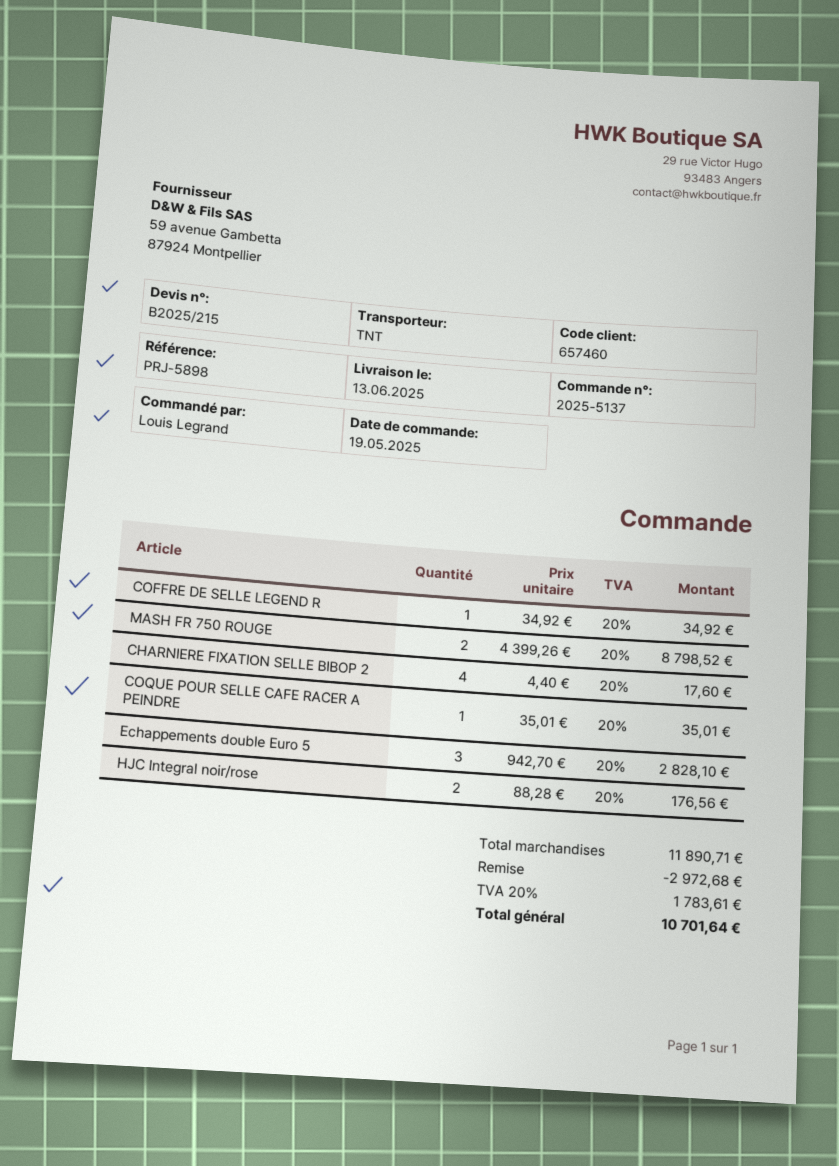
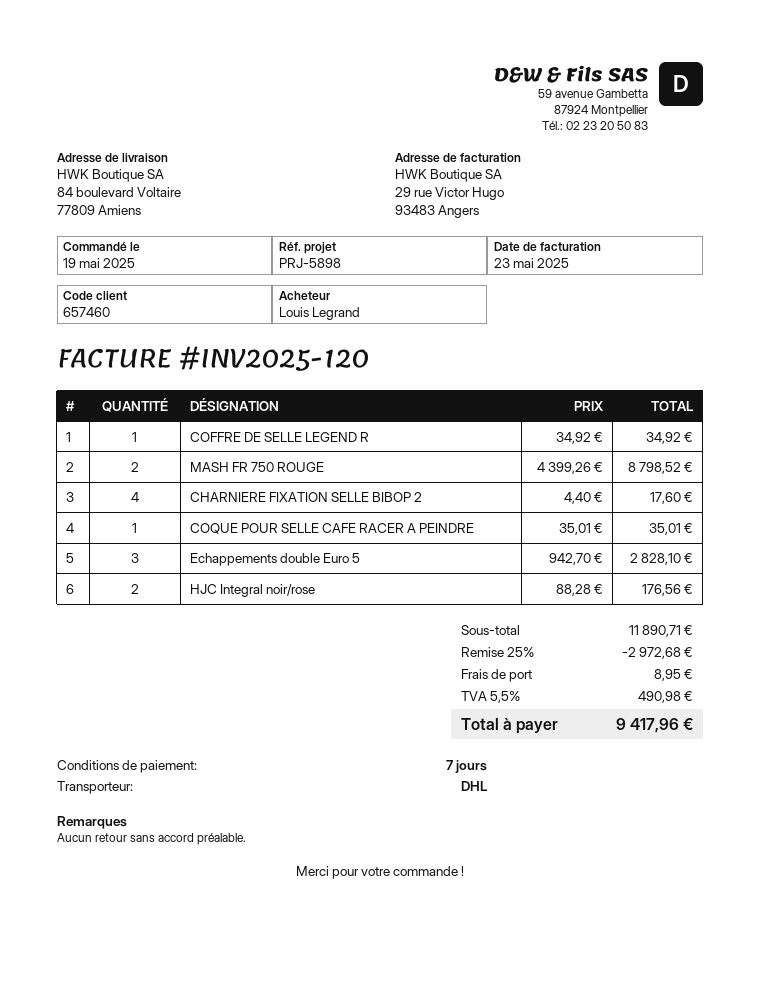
shipping method: TNT -> DHL
shipping: none -> 8.95
tax: 20% = 1783.61 -> 5.5% = 490.98
total: 10701.64 -> 9417.96

